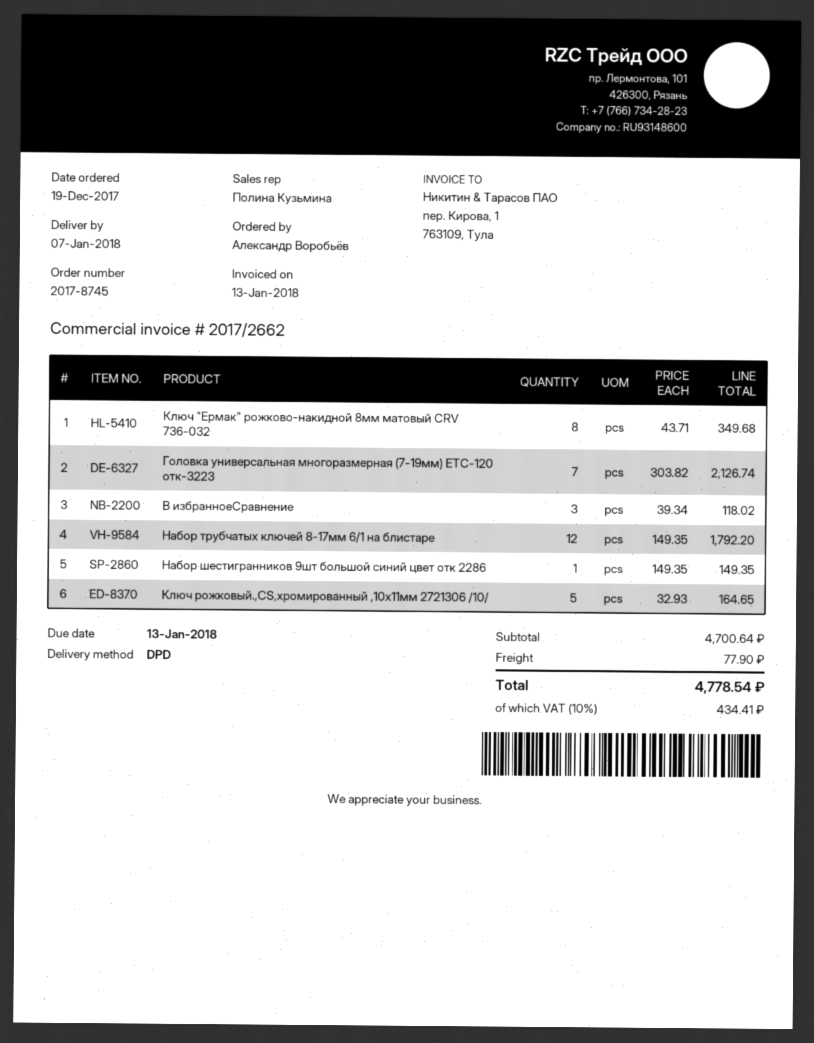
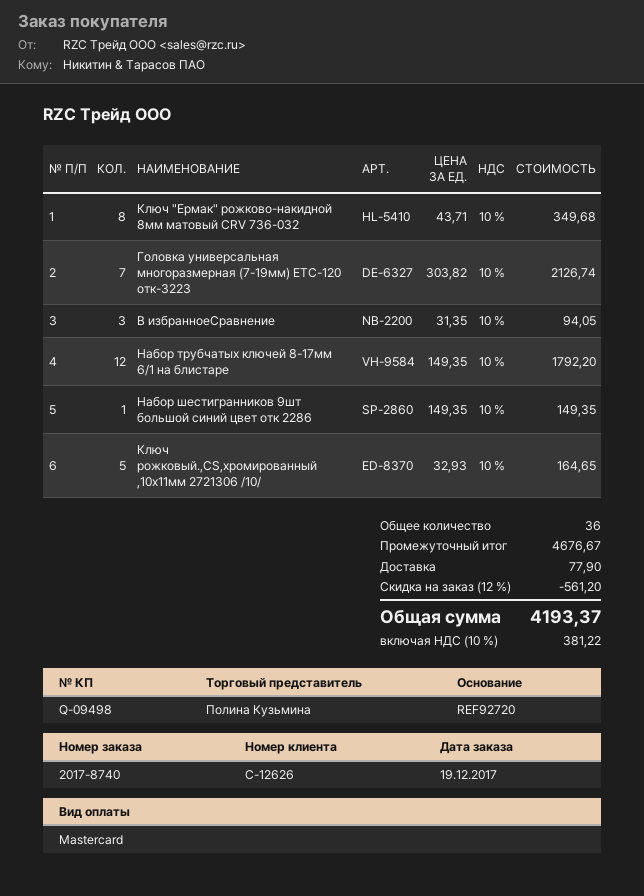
order number: 2017-8745 -> 2017-8740
В избранноеСравнение: 3 x 39.34 = 118.02 -> 3 x 31.35 = 94.05
subtotal: 4700.64 -> 4676.67
discount: none -> 12% = 561.20
tax: 10% = 434.41 -> 10% = 381.22
total: 4778.54 -> 4193.37

